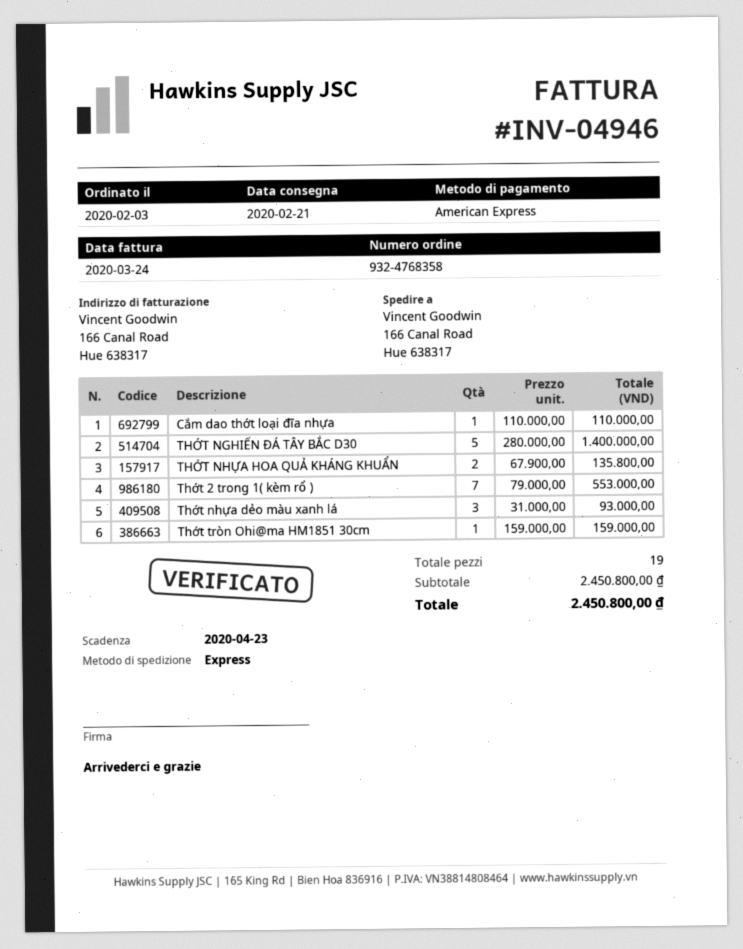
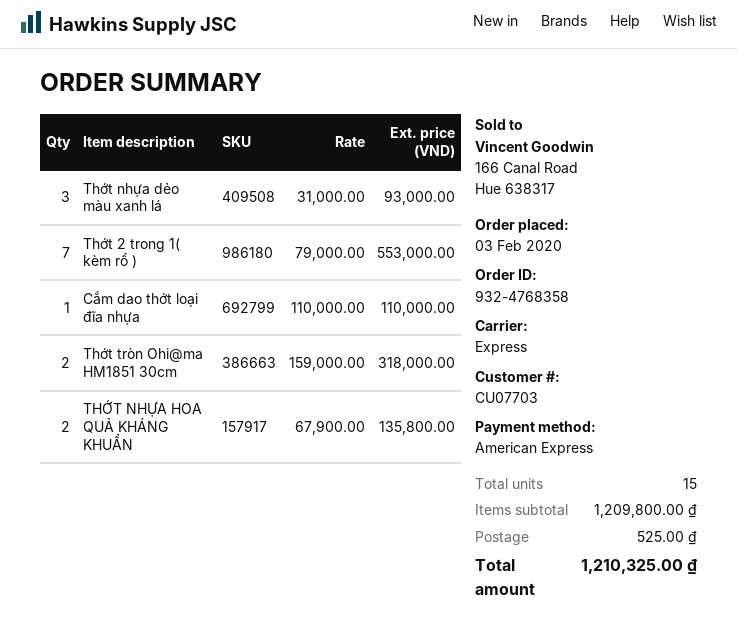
THỚT NGHIẾN ĐÁ TÂY BẮC D30: 5 x 280000.00 = 1400000.00 -> none
Thớt tròn Ohi@ma HM1851 30cm: 1 x 159000.00 = 159000.00 -> 2 x 159000.00 = 318000.00
total quantity: 19 -> 15
subtotal: 2450800.00 -> 1209800.00
shipping: none -> 525.00
total: 2450800.00 -> 1210325.00

